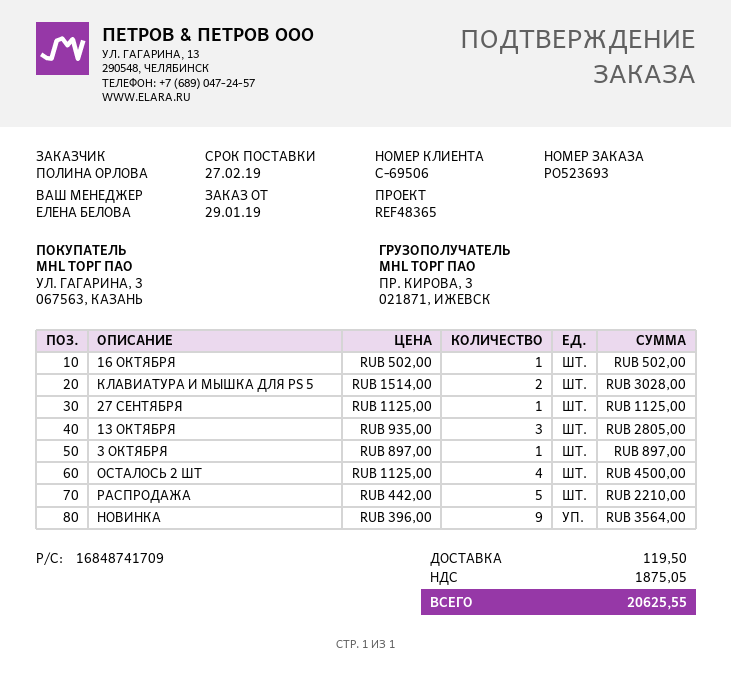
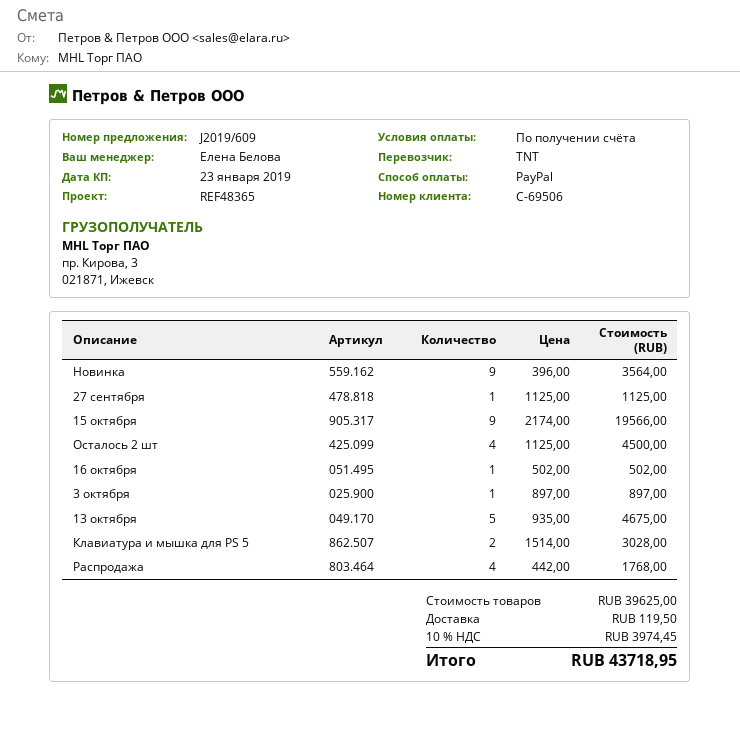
13 ОКТЯБРЯ: 3 x 935.00 = 2805.00 -> 5 x 935.00 = 4675.00
РАСПРОДАЖА: 5 x 442.00 = 2210.00 -> 4 x 442.00 = 1768.00
15 октября: none -> 9 x 2174.00 = 19566.00
tax: 1875.05 -> 3974.45
total: 20625.55 -> 43718.95

